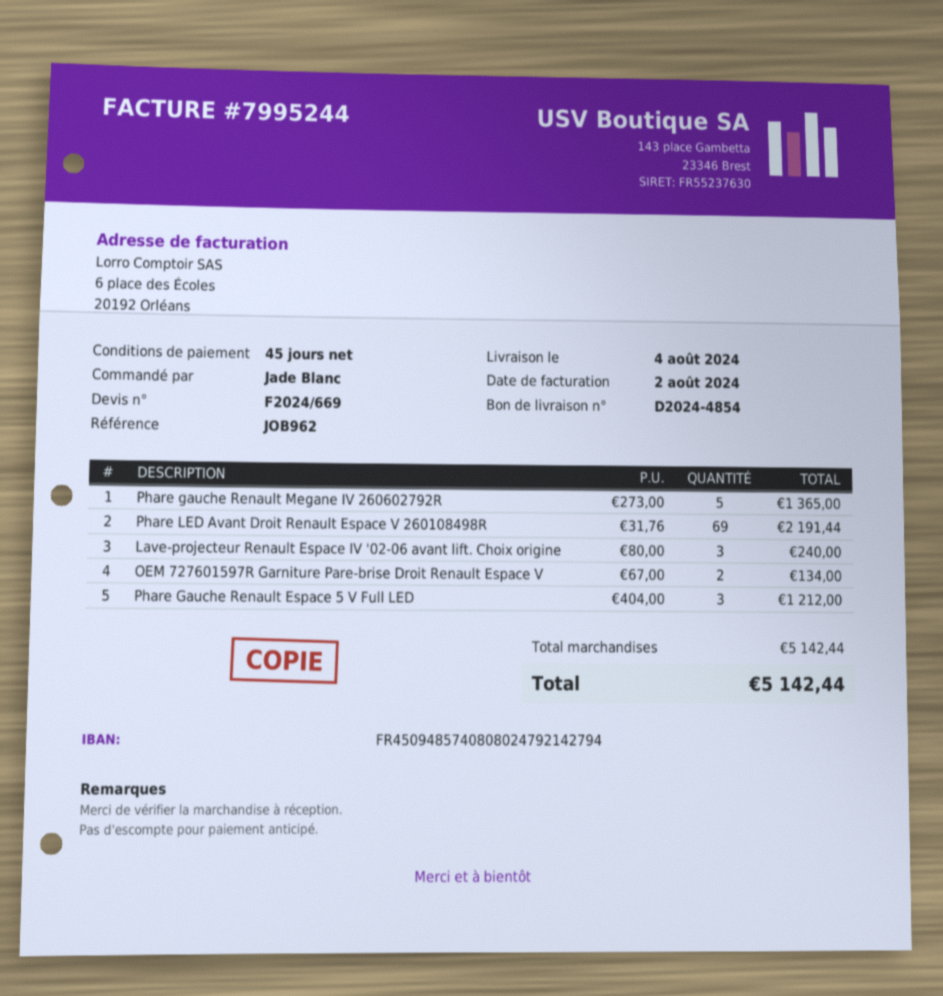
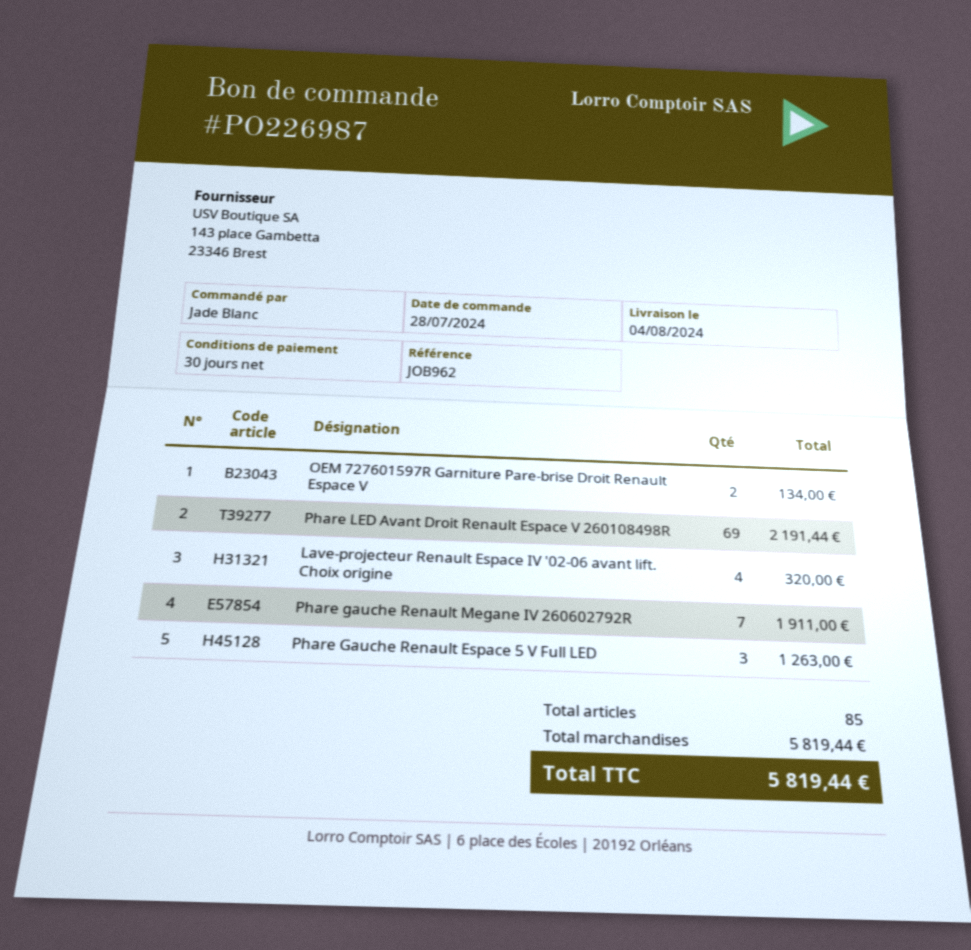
payment terms: 45 days -> 30 days
Phare gauche Renault Megane IV 260602792R: 5 for 1365.00 -> 7 for 1911.00
Lave-projecteur Renault Espace IV '02-06 avant lift. Choix origine: 3 for 240.00 -> 4 for 320.00
Phare Gauche Renault Espace 5 V Full LED: 3 for 1212.00 -> 3 for 1263.00
subtotal: 5142.44 -> 5819.44
total: 5142.44 -> 5819.44

